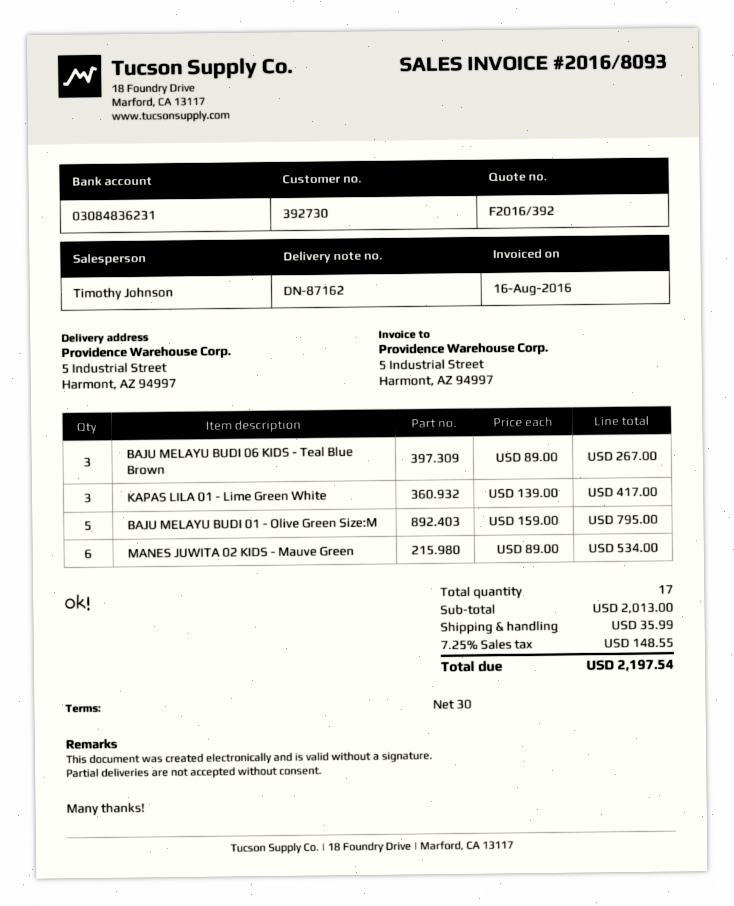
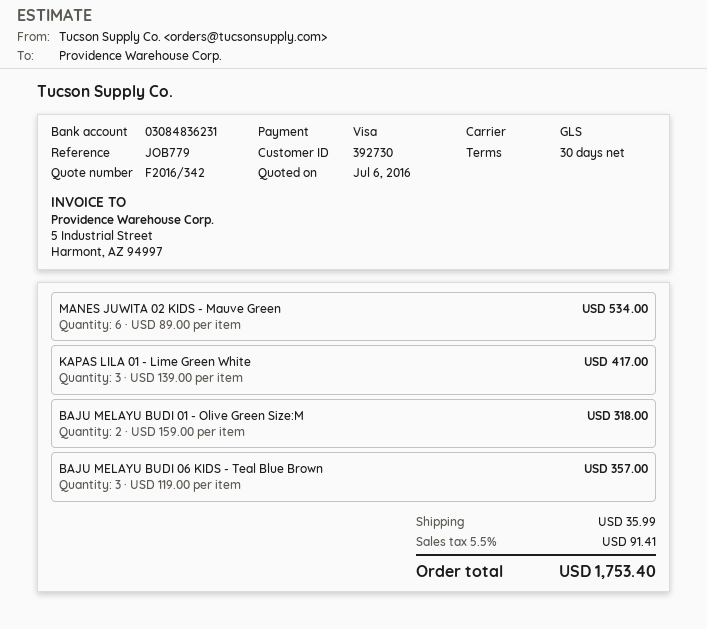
quote number: F2016/392 -> F2016/342
BAJU MELAYU BUDI 06 KIDS - Teal Blue Brown: 3 x 89.00 = 267.00 -> 3 x 119.00 = 357.00
BAJU MELAYU BUDI 01 - Olive Green Size:M: 5 x 159.00 = 795.00 -> 2 x 159.00 = 318.00
tax: 7.25% = 148.55 -> 5.5% = 91.41
total: 2197.54 -> 1753.40

